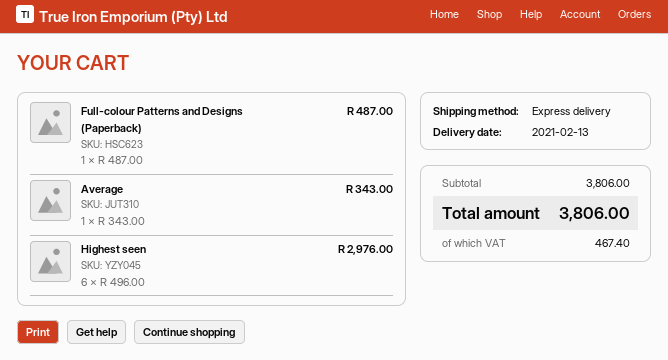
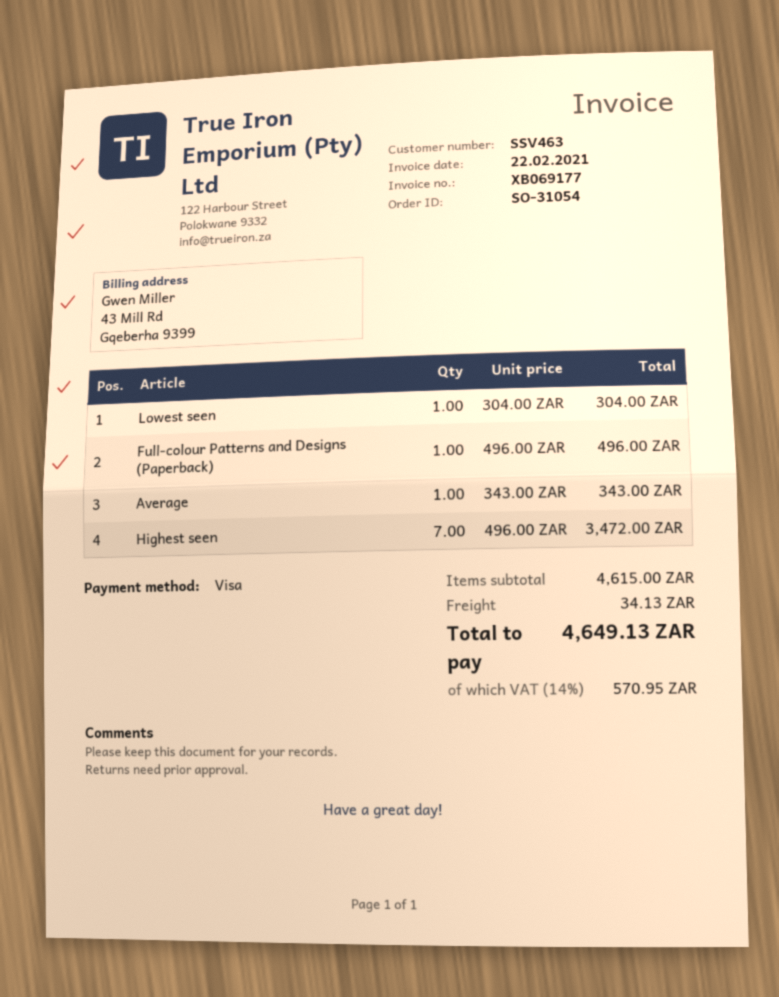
Full-colour Patterns and Designs (Paperback): 1 x 487.00 = 487.00 -> 1 x 496.00 = 496.00
Highest seen: 6 x 496.00 = 2976.00 -> 7 x 496.00 = 3472.00
Lowest seen: none -> 1 x 304.00 = 304.00
subtotal: 3806.00 -> 4615.00
shipping: none -> 34.13
tax: 467.40 -> 570.95
total: 3806.00 -> 4649.13

